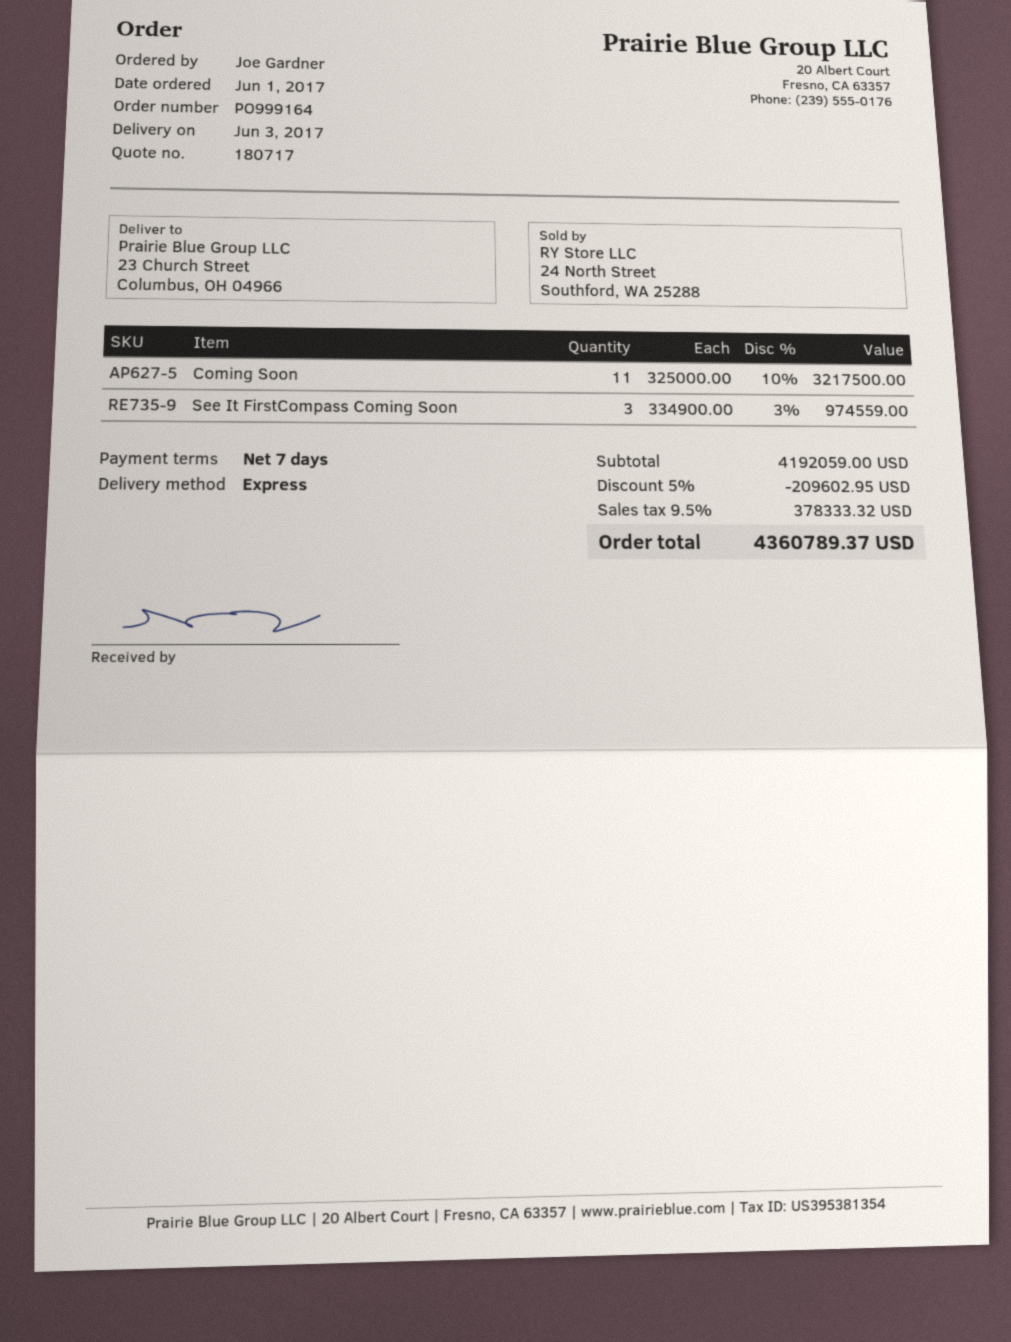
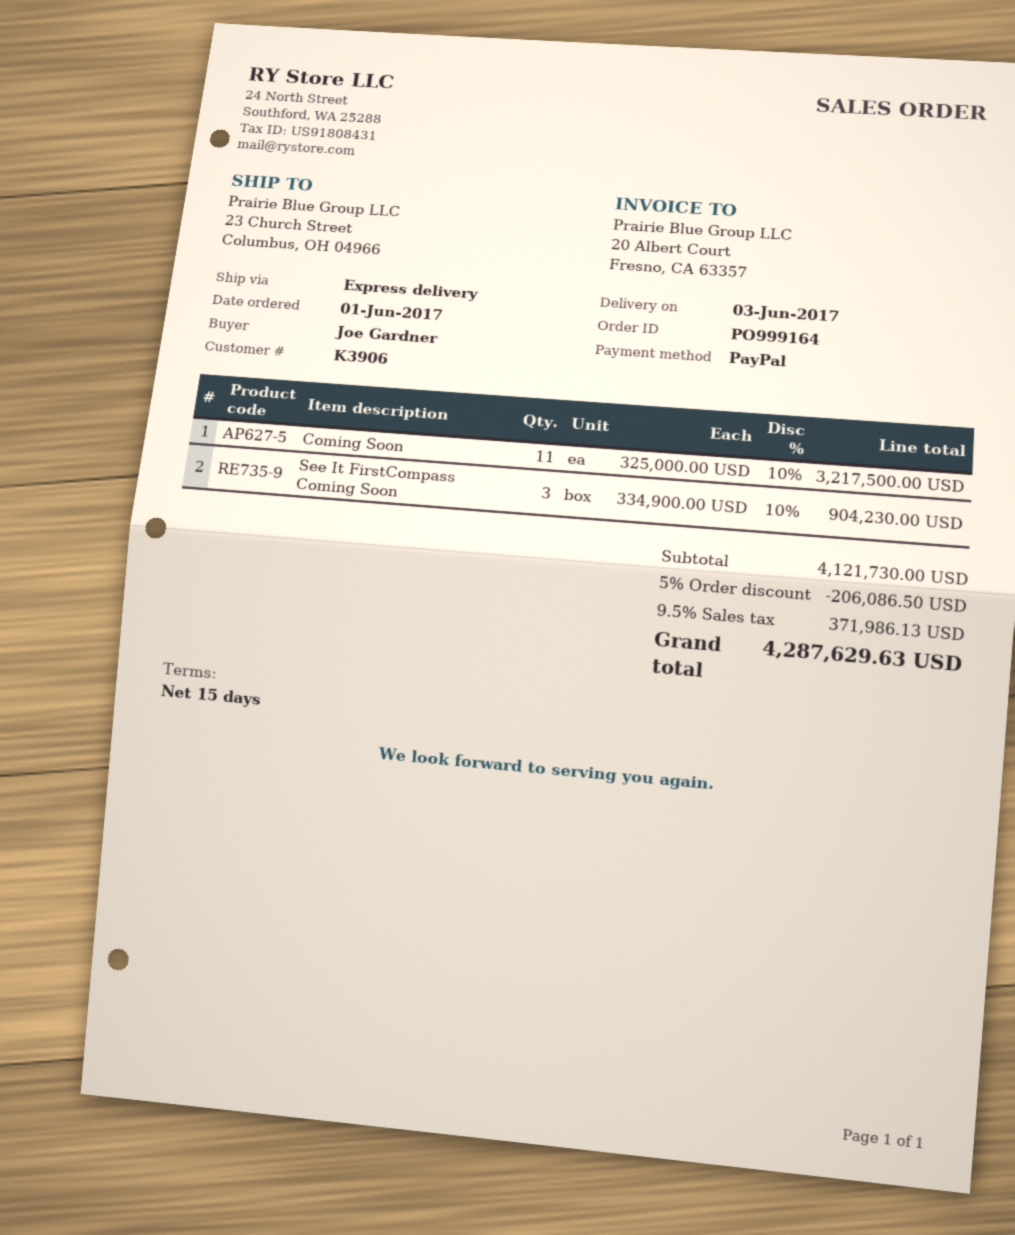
payment terms: 7 days -> 15 days
See It FirstCompass Coming Soon: 3 x 334900.00 - 3% = 974559.00 -> 3 x 334900.00 - 10% = 904230.00
subtotal: 4192059.00 -> 4121730.00
discount: 5% = 209602.95 -> 5% = 206086.50
tax: 9.5% = 378333.32 -> 9.5% = 371986.13
total: 4360789.37 -> 4287629.63

